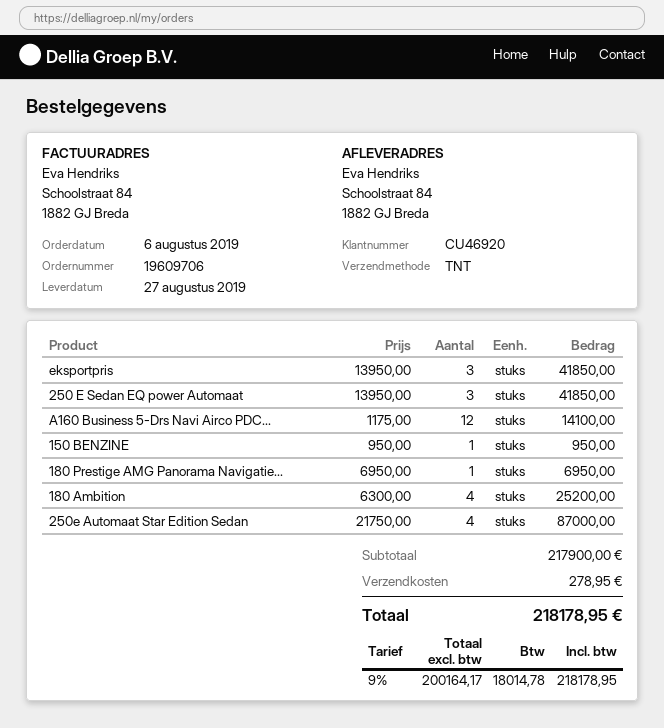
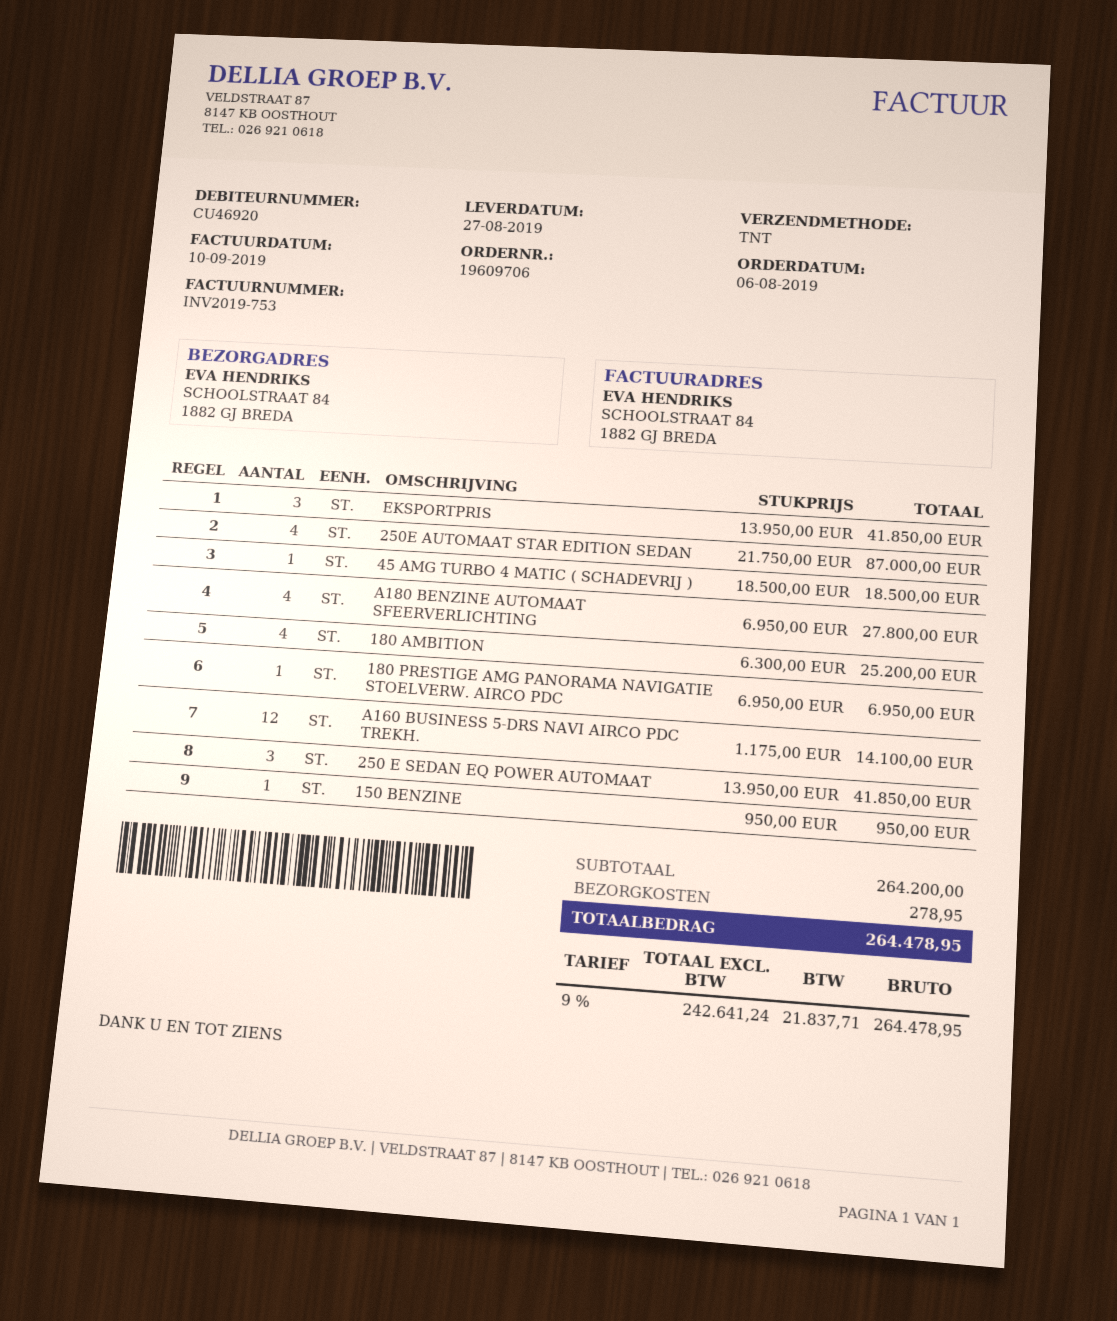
45 AMG TURBO 4 MATIC ( SCHADEVRIJ ): none -> 1 x 18500.00 = 18500.00
A180 BENZINE AUTOMAAT SFEERVERLICHTING: none -> 4 x 6950.00 = 27800.00
subtotal: 217900.00 -> 264200.00
net: 200164.17 -> 242641.24
tax: 9% = 18014.78 -> 9% = 21837.71
total: 218178.95 -> 264478.95

